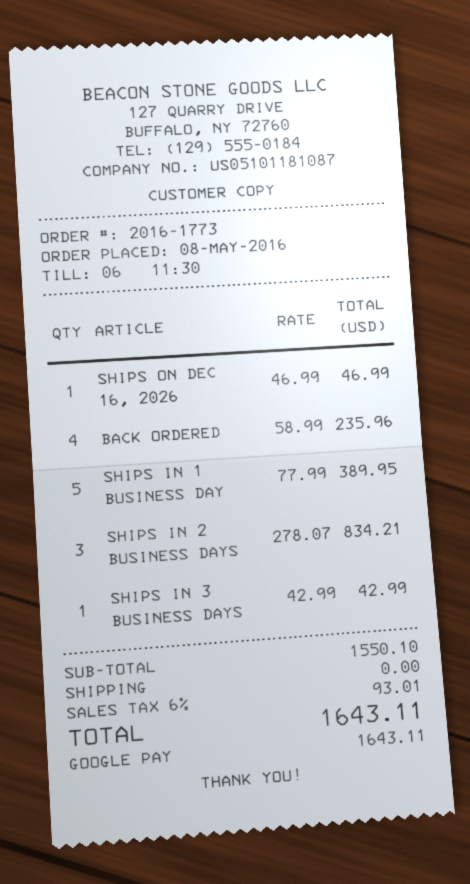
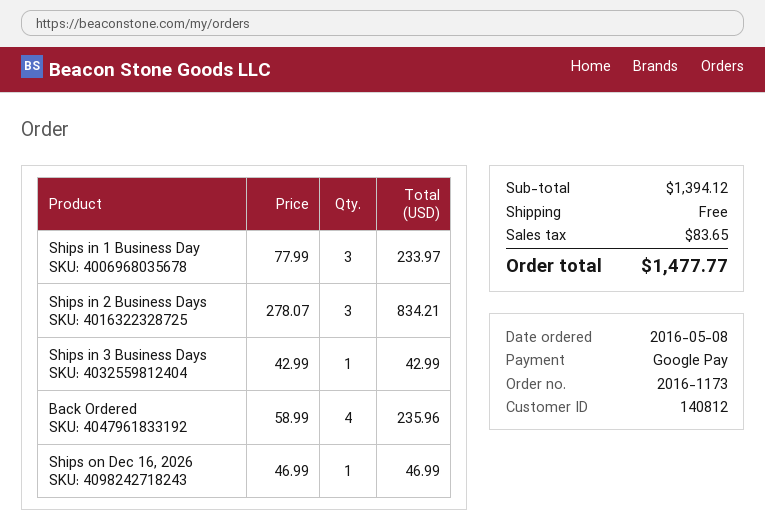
order number: 2016-1773 -> 2016-1173
SHIPS IN 1 BUSINESS DAY: 5 x 77.99 = 389.95 -> 3 x 77.99 = 233.97
subtotal: 1550.10 -> 1394.12
tax: 93.01 -> 83.65
total: 1643.11 -> 1477.77

